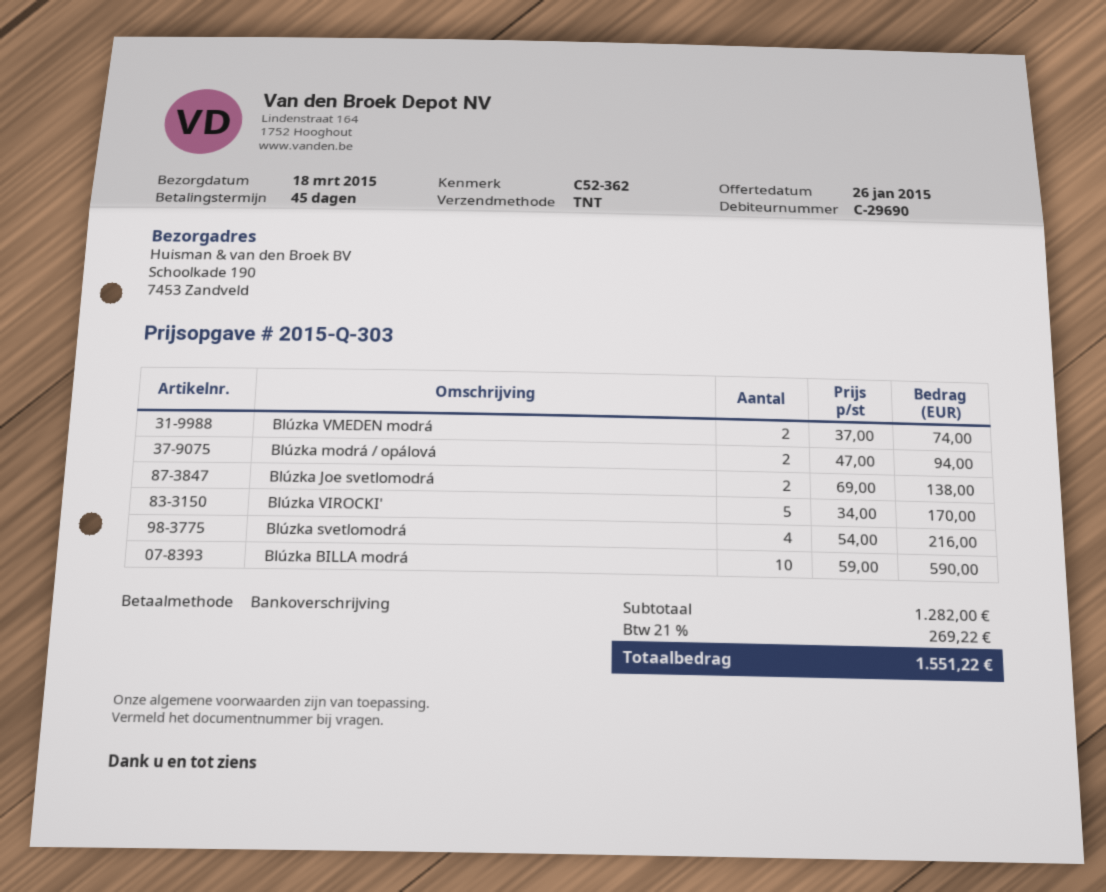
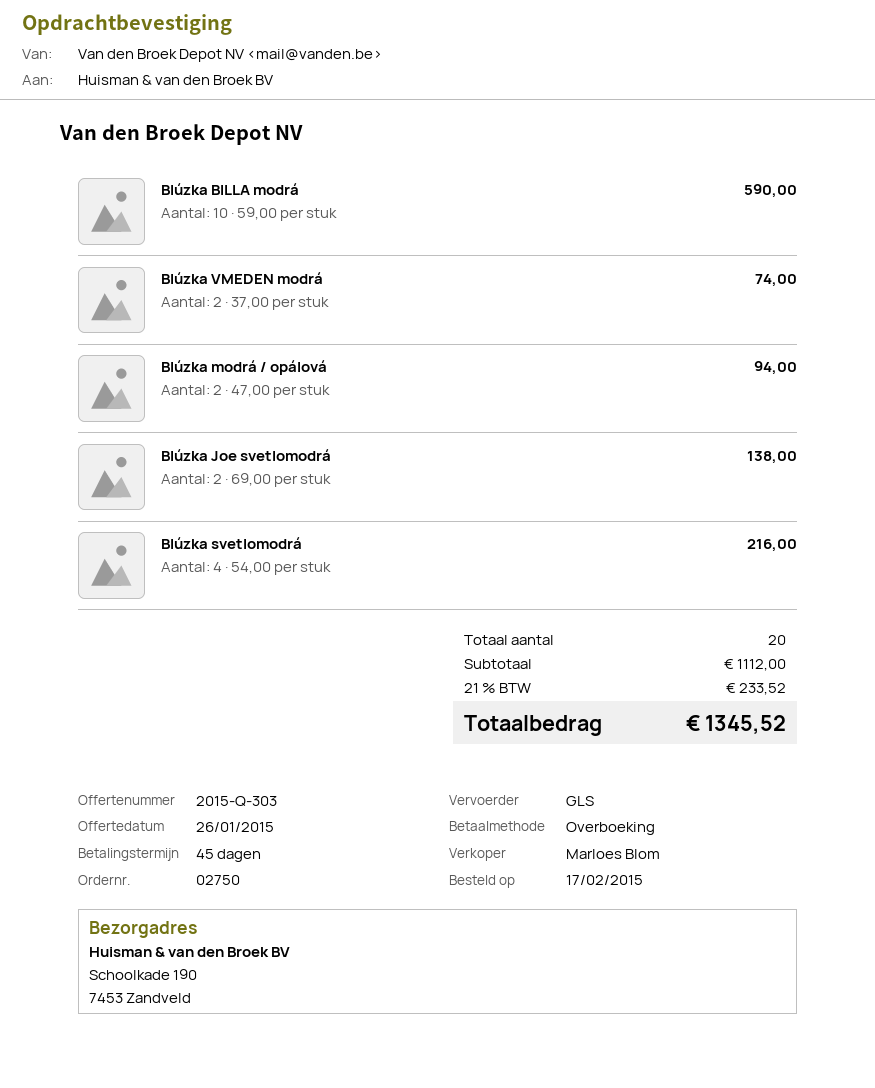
shipping method: TNT -> GLS
Blúzka VIROCKI': 5 x 34.00 = 170.00 -> none
subtotal: 1282.00 -> 1112.00
tax: 21% = 269.22 -> 21% = 233.52
total: 1551.22 -> 1345.52

